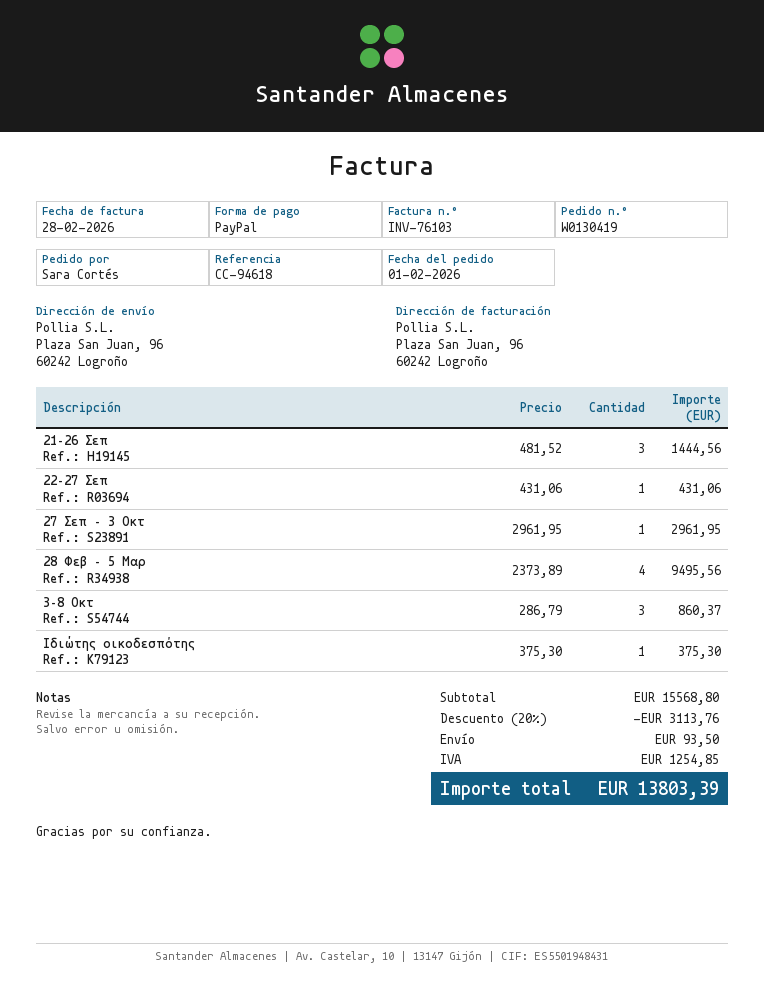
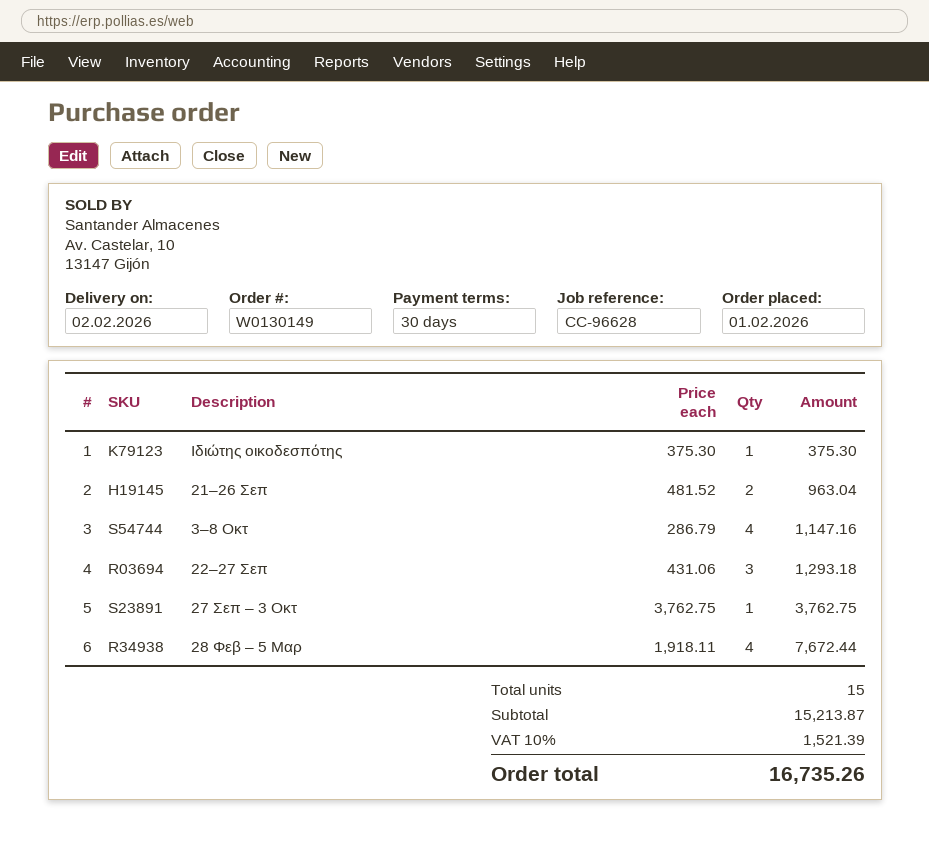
order number: W0130419 -> W0130149
reference: CC-94618 -> CC-96628
21–26 Σεπ: 3 x 481.52 = 1444.56 -> 2 x 481.52 = 963.04
22–27 Σεπ: 1 x 431.06 = 431.06 -> 3 x 431.06 = 1293.18
27 Σεπ – 3 Οκτ: 1 x 2961.95 = 2961.95 -> 1 x 3762.75 = 3762.75
28 Φεβ – 5 Μαρ: 4 x 2373.89 = 9495.56 -> 4 x 1918.11 = 7672.44
3–8 Οκτ: 3 x 286.79 = 860.37 -> 4 x 286.79 = 1147.16
subtotal: 15568.80 -> 15213.87
discount: 20% = 3113.76 -> none
shipping: 93.50 -> none
tax: 1254.85 -> 1521.39
total: 13803.39 -> 16735.26

